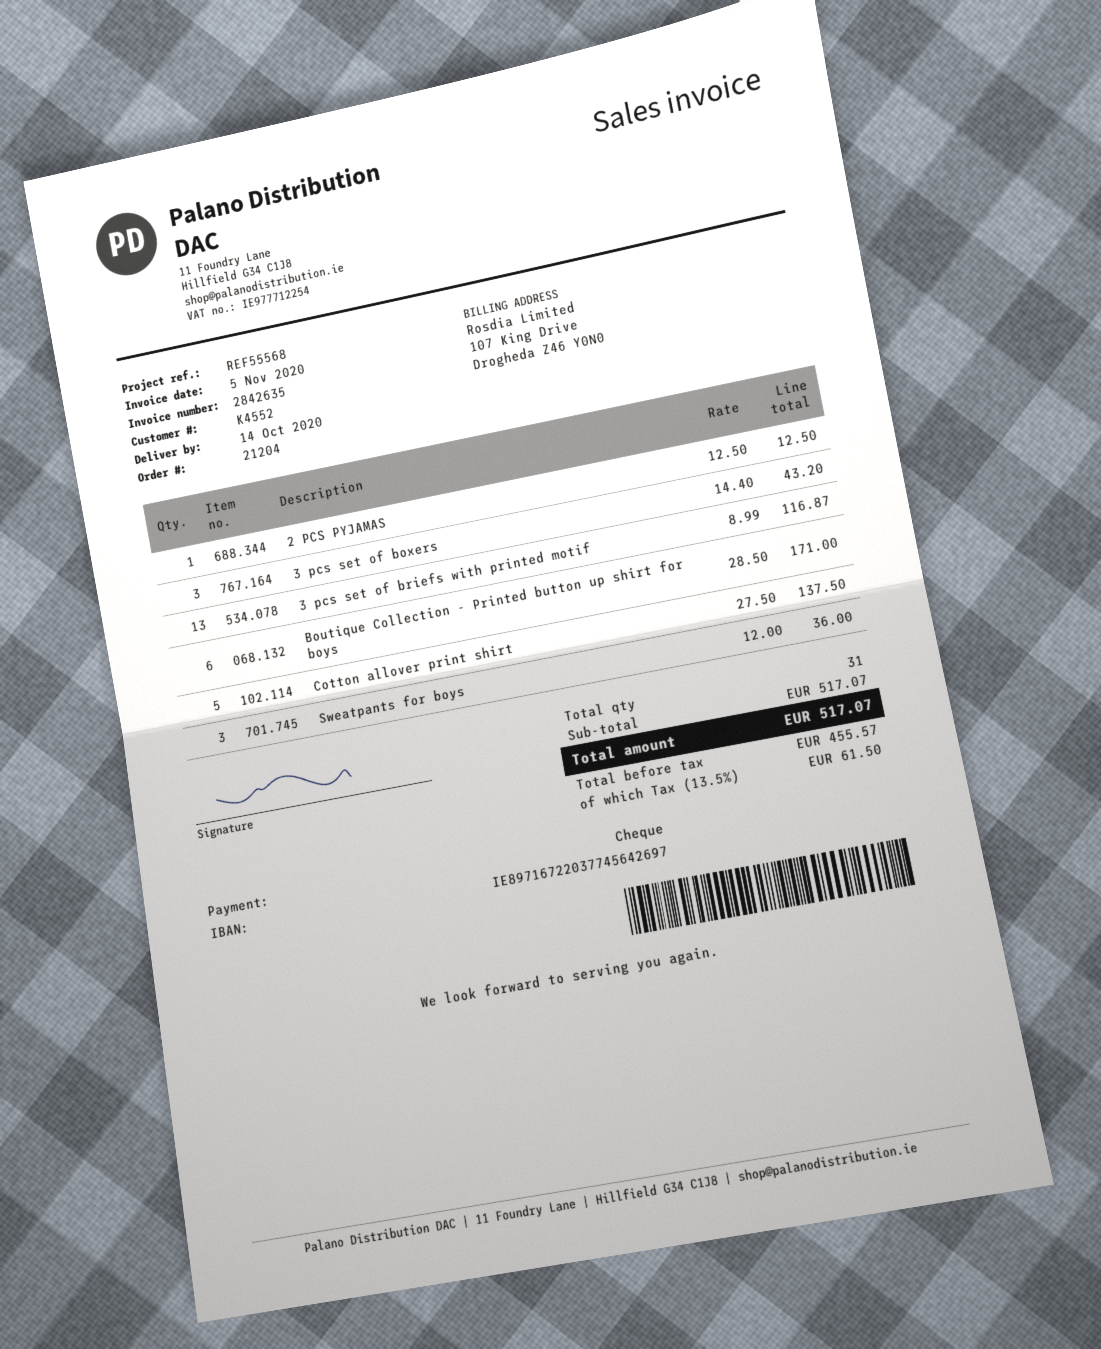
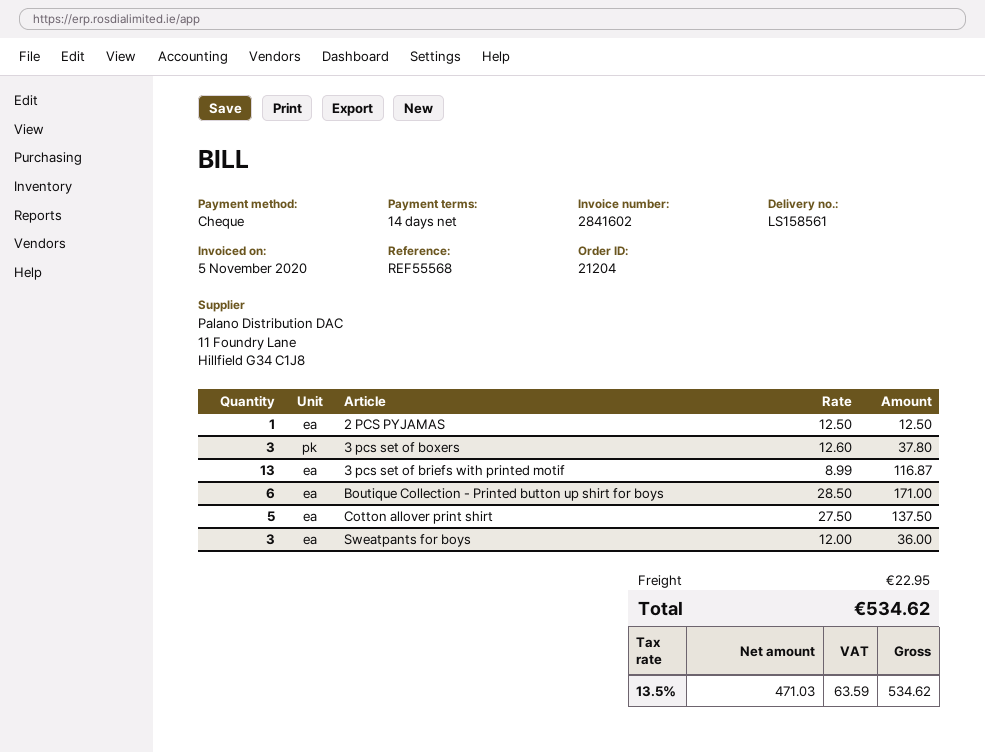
invoice number: 2842635 -> 2841602
3 pcs set of boxers: 3 x 14.40 = 43.20 -> 3 x 12.60 = 37.80
shipping: none -> 22.95
net: 455.57 -> 471.03
tax: 13.5% = 61.50 -> 13.5% = 63.59
total: 517.07 -> 534.62

